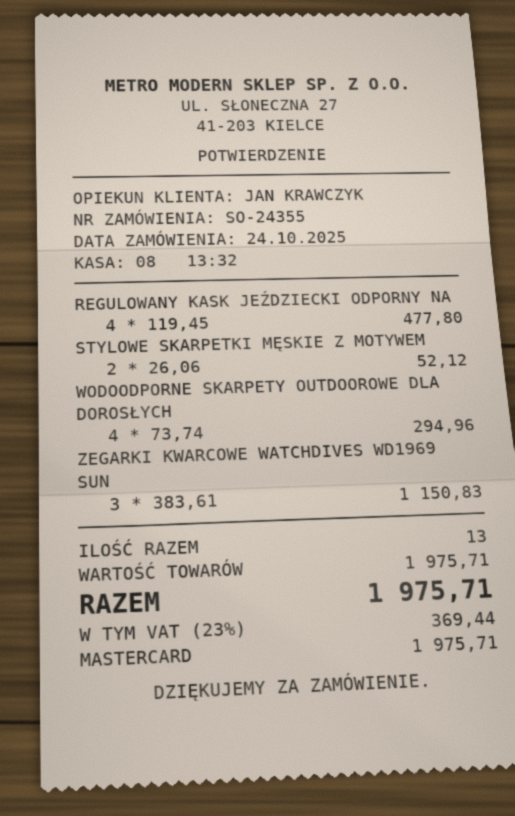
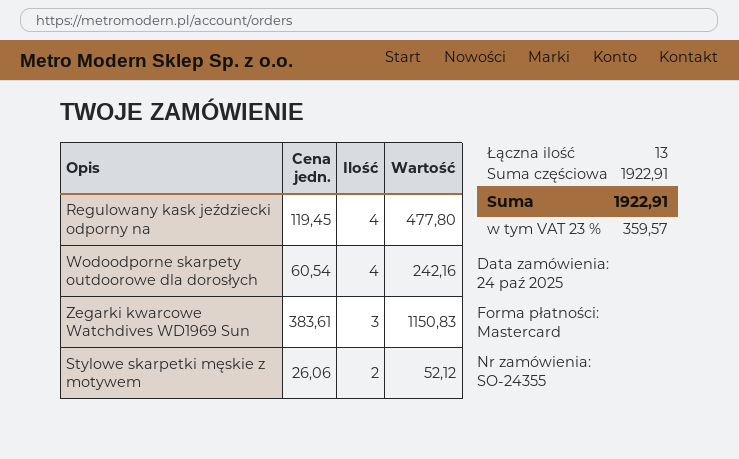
WODOODPORNE SKARPETY OUTDOOROWE DLA DOROSŁYCH: 4 x 73.74 = 294.96 -> 4 x 60.54 = 242.16
subtotal: 1975.71 -> 1922.91
tax: 23% = 369.44 -> 23% = 359.57
total: 1975.71 -> 1922.91

